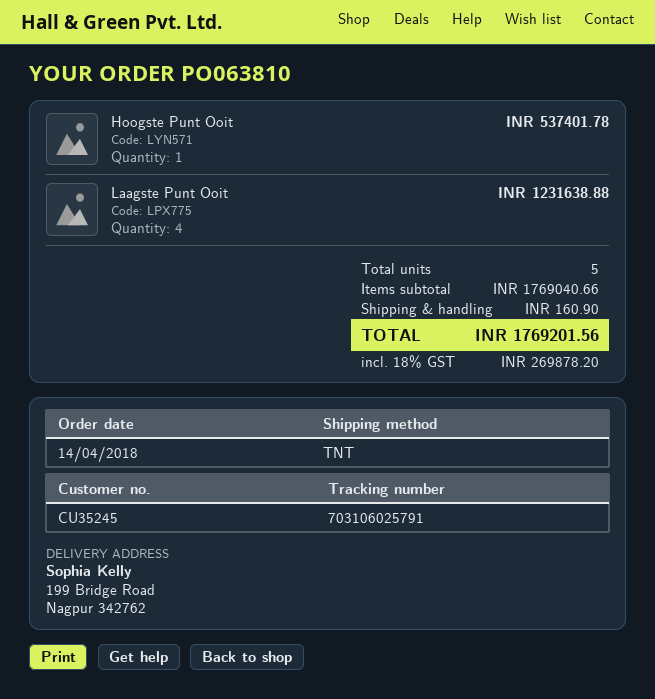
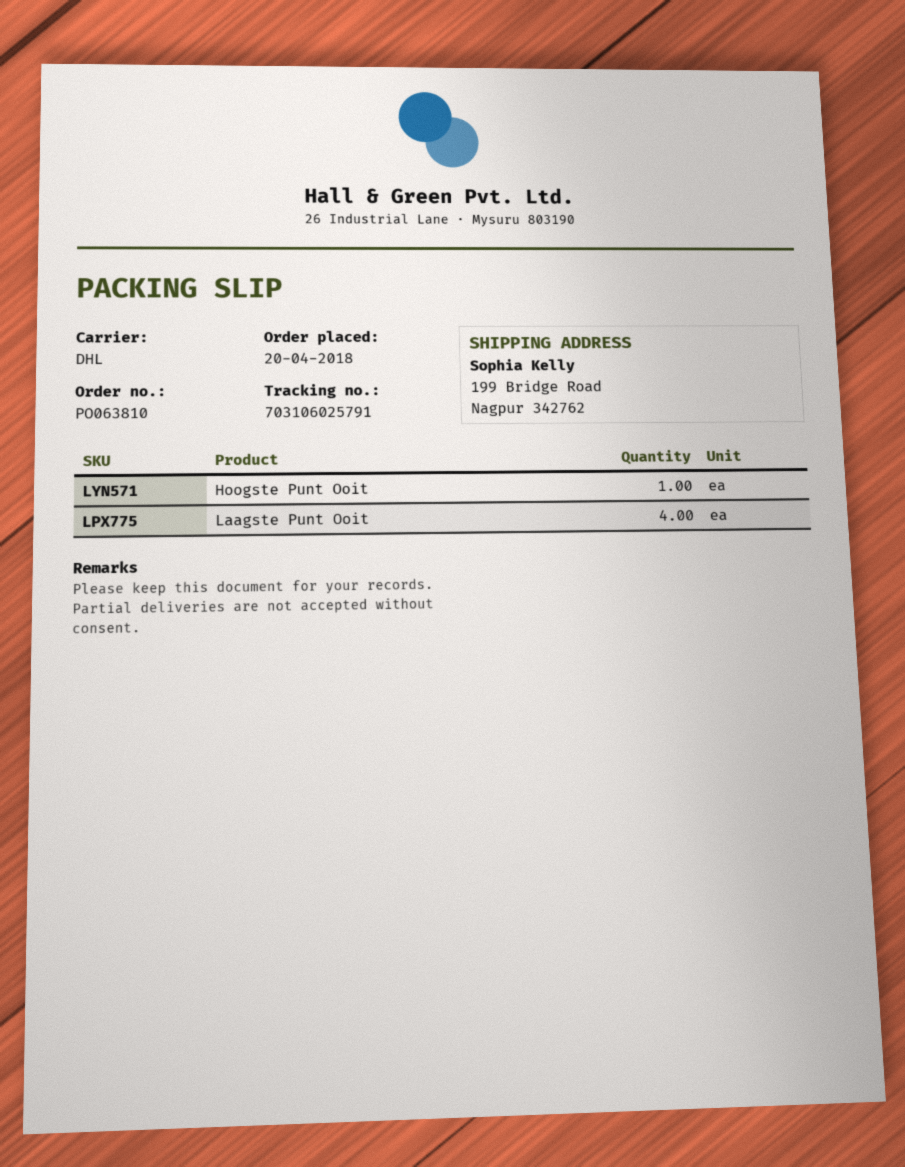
order date: 2018-04-14 -> 2018-04-20
shipping method: TNT -> DHL

